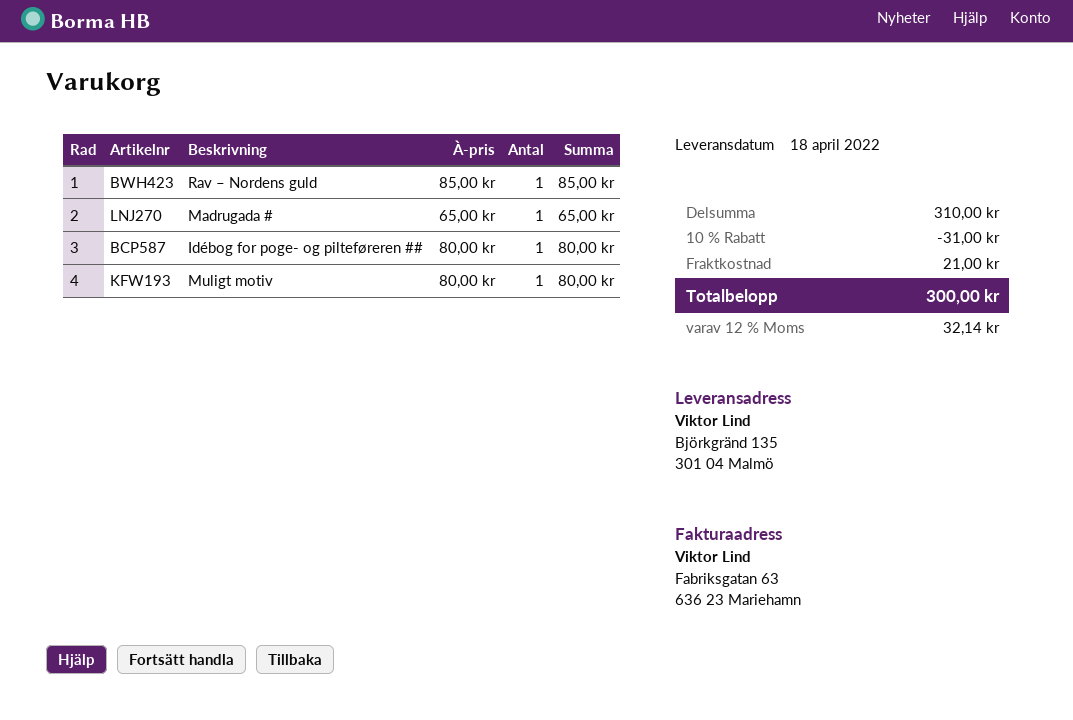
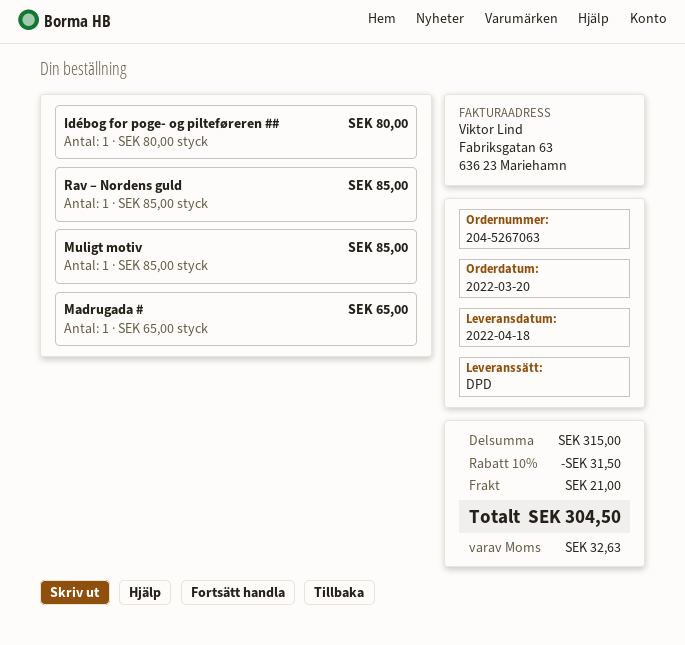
Muligt motiv: 1 x 80.00 = 80.00 -> 1 x 85.00 = 85.00
subtotal: 310.00 -> 315.00
discount: 10% = 31.00 -> 10% = 31.50
tax: 32.14 -> 32.63
total: 300.00 -> 304.50

